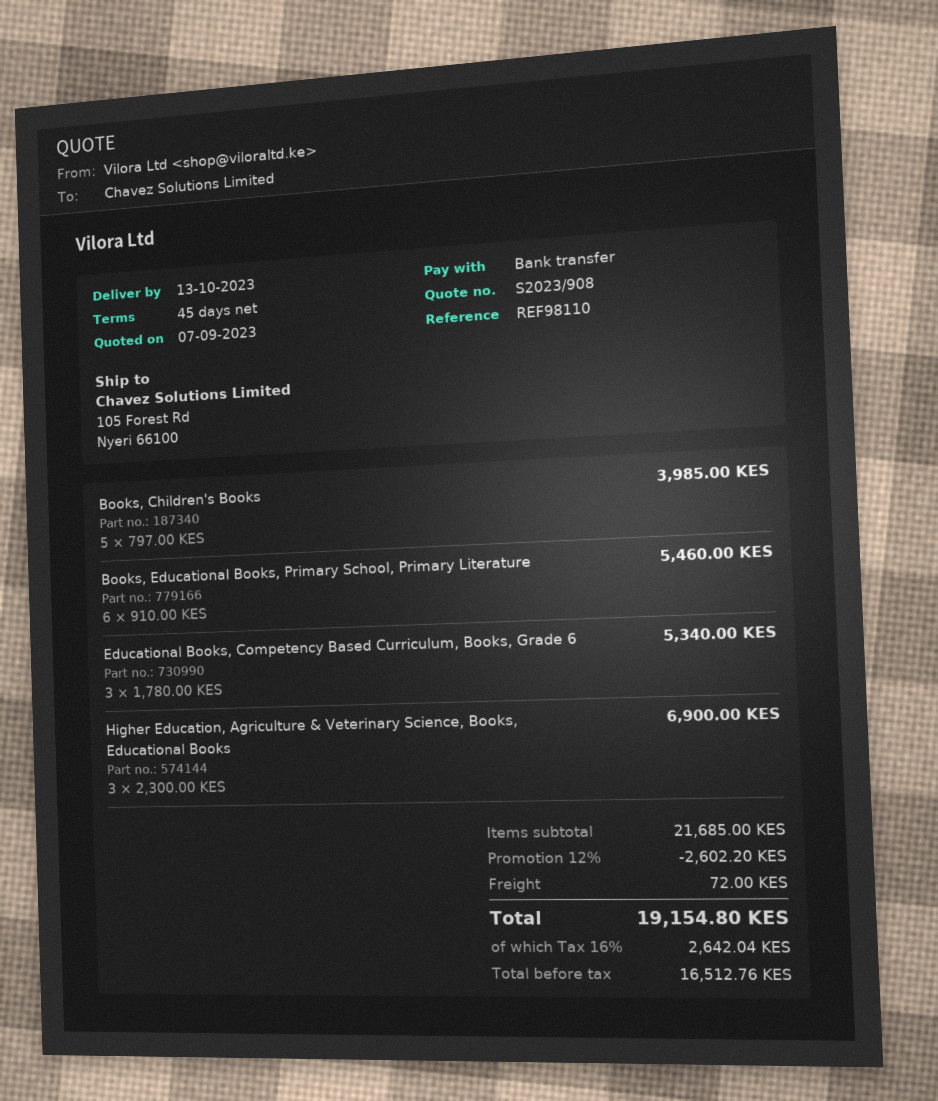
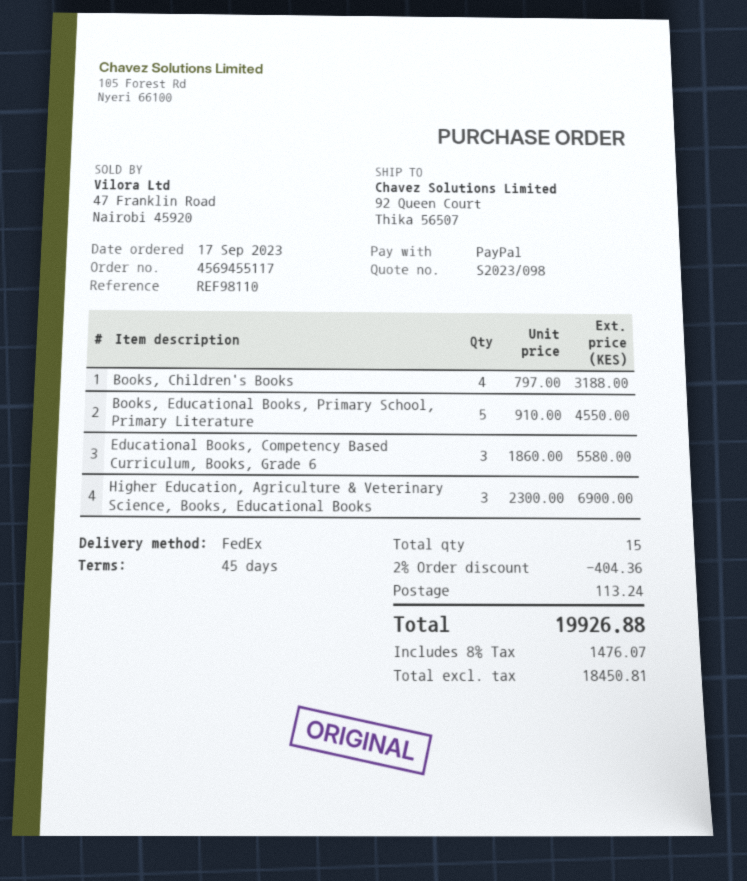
quote number: S2023/908 -> S2023/098
payment method: bank transfer -> PayPal
ship to: 105 Forest Rd, Nyeri 66100 -> 92 Queen Court, Thika 56507
Books, Children's Books: 5 x 797.00 = 3985.00 -> 4 x 797.00 = 3188.00
Books, Educational Books, Primary School, Primary Literature: 6 x 910.00 = 5460.00 -> 5 x 910.00 = 4550.00
Educational Books, Competency Based Curriculum, Books, Grade 6: 3 x 1780.00 = 5340.00 -> 3 x 1860.00 = 5580.00
discount: 12% = 2602.20 -> 2% = 404.36
shipping: 72.00 -> 113.24
net: 16512.76 -> 18450.81
tax: 16% = 2642.04 -> 8% = 1476.07
total: 19154.80 -> 19926.88

